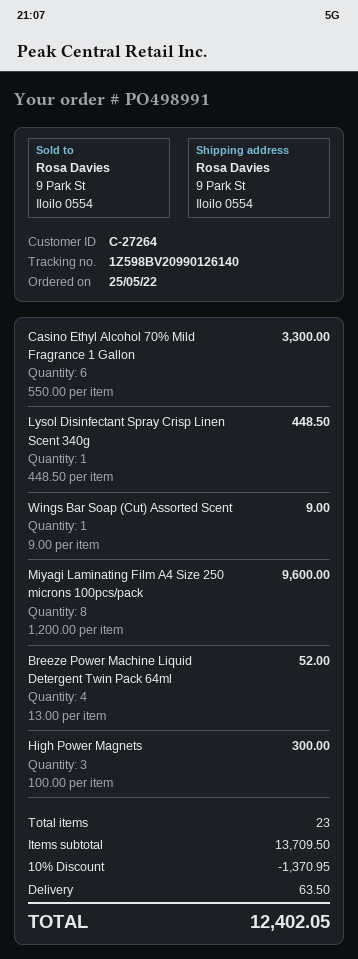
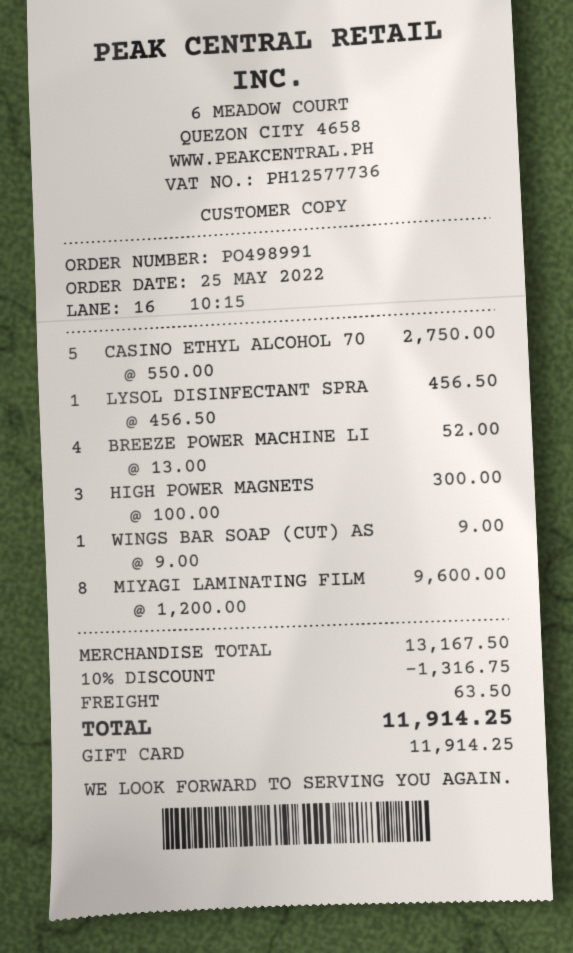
Casino Ethyl Alcohol 70% Mild Fragrance 1 Gallon: 6 x 550.00 = 3300.00 -> 5 x 550.00 = 2750.00
Lysol Disinfectant Spray Crisp Linen Scent 340g: 1 x 448.50 = 448.50 -> 1 x 456.50 = 456.50
subtotal: 13709.50 -> 13167.50
discount: 10% = 1370.95 -> 10% = 1316.75
total: 12402.05 -> 11914.25

